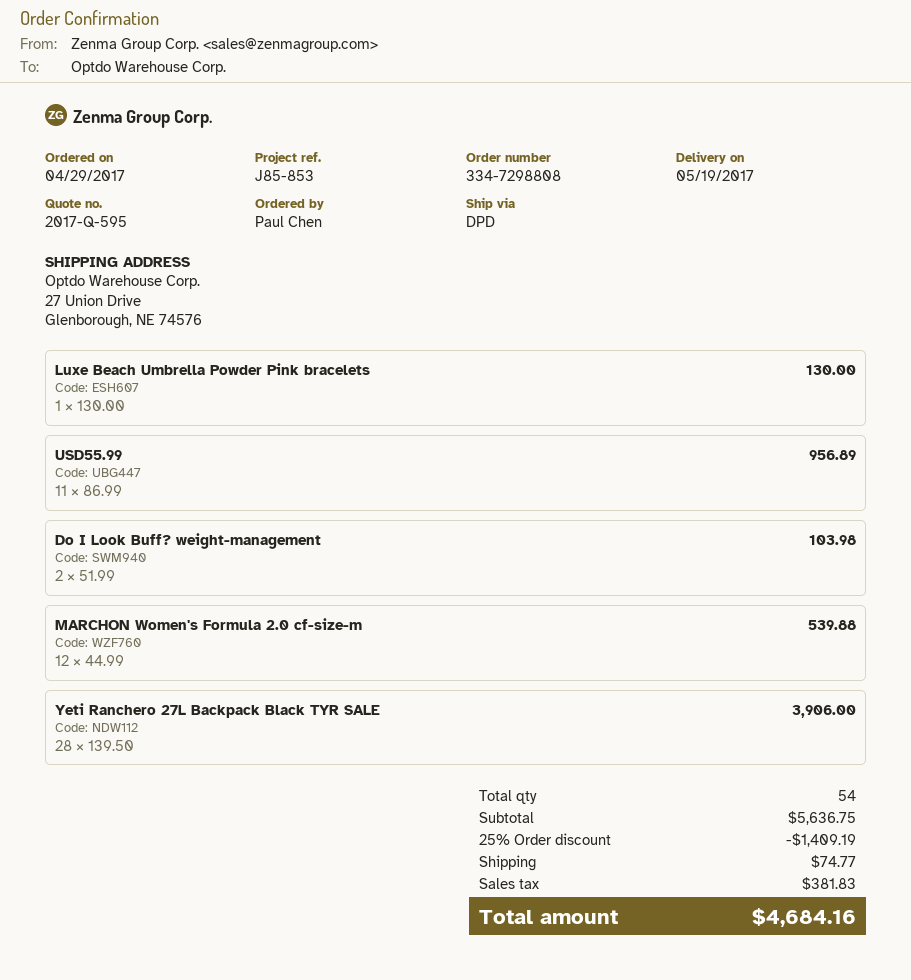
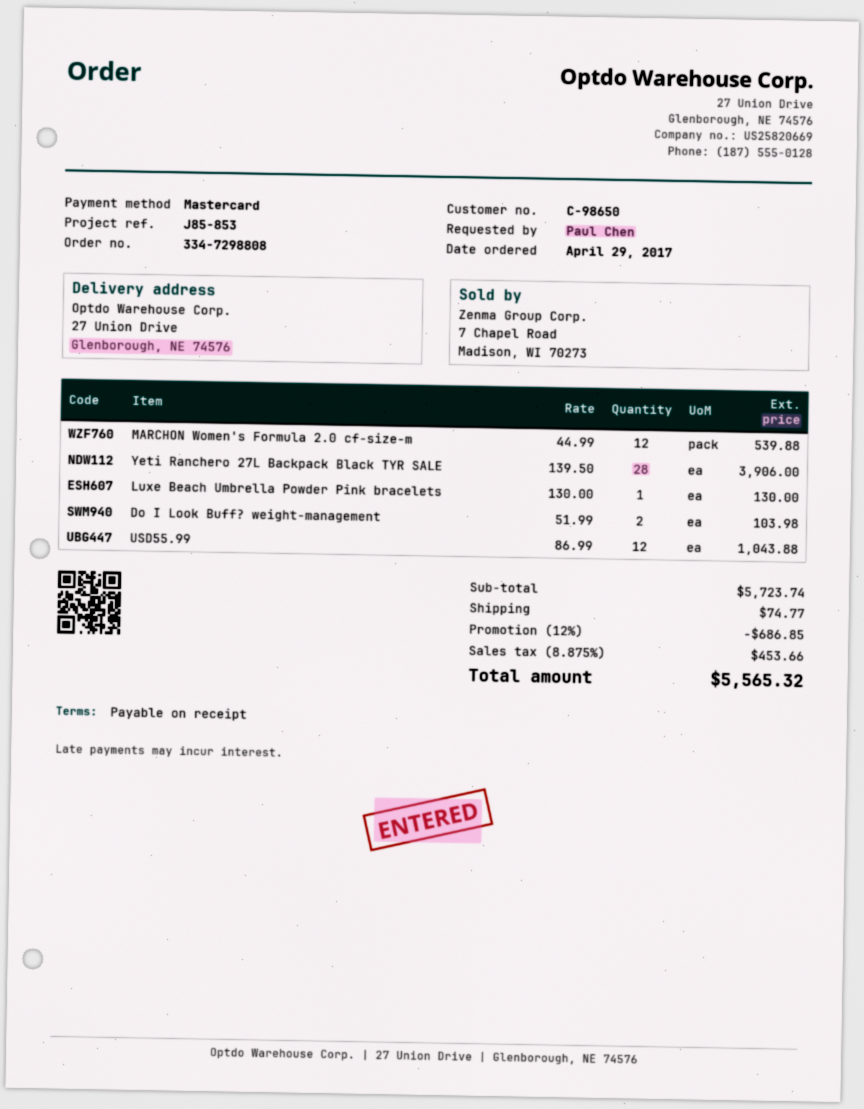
USD55.99: 11 x 86.99 = 956.89 -> 12 x 86.99 = 1043.88
subtotal: 5636.75 -> 5723.74
discount: 25% = 1409.19 -> 12% = 686.85
tax: 381.83 -> 453.66
total: 4684.16 -> 5565.32

